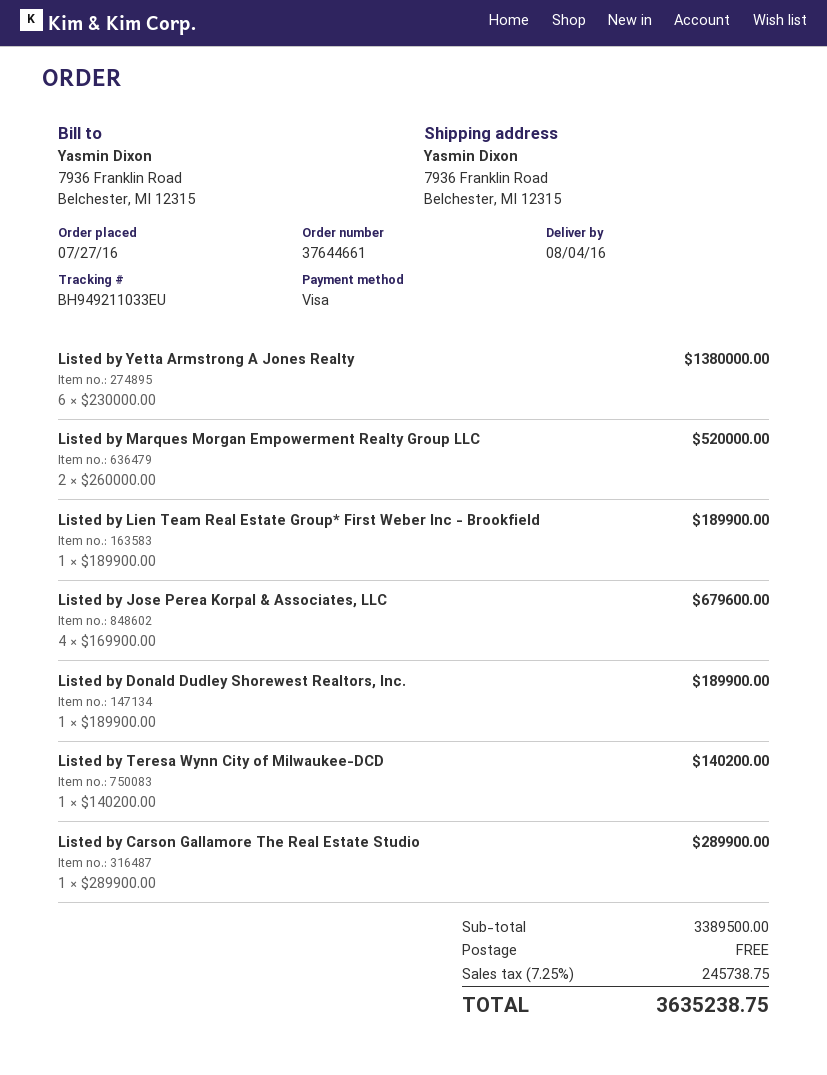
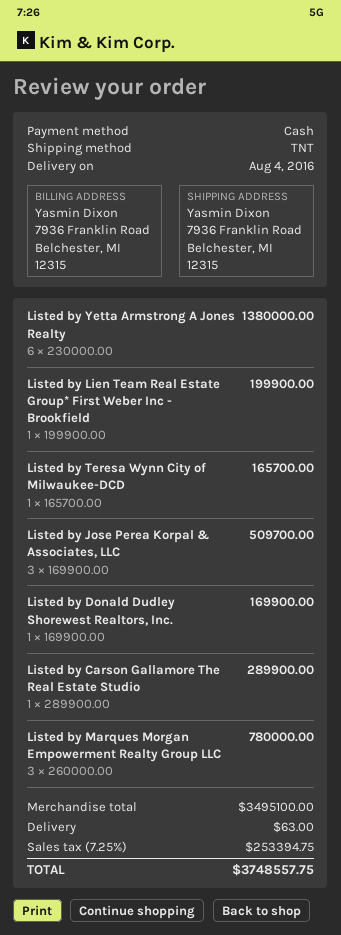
payment method: Visa -> cash
Listed by Marques Morgan Empowerment Realty Group LLC: 2 x 260000.00 = 520000.00 -> 3 x 260000.00 = 780000.00
Listed by Lien Team Real Estate Group* First Weber Inc - Brookfield: 1 x 189900.00 = 189900.00 -> 1 x 199900.00 = 199900.00
Listed by Jose Perea Korpal & Associates, LLC: 4 x 169900.00 = 679600.00 -> 3 x 169900.00 = 509700.00
Listed by Donald Dudley Shorewest Realtors, Inc.: 1 x 189900.00 = 189900.00 -> 1 x 169900.00 = 169900.00
Listed by Teresa Wynn City of Milwaukee-DCD: 1 x 140200.00 = 140200.00 -> 1 x 165700.00 = 165700.00
subtotal: 3389500.00 -> 3495100.00
shipping: 0.00 -> 63.00
tax: 7.25% = 245738.75 -> 7.25% = 253394.75
total: 3635238.75 -> 3748557.75

